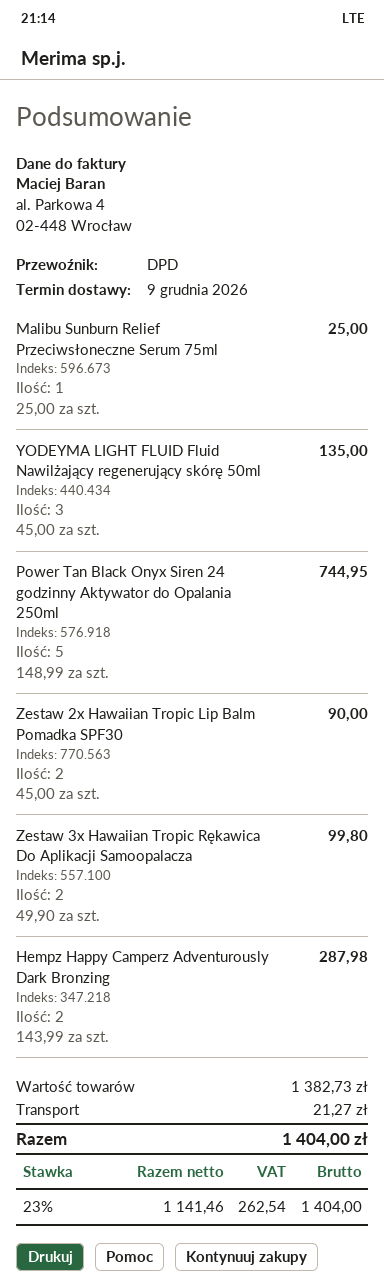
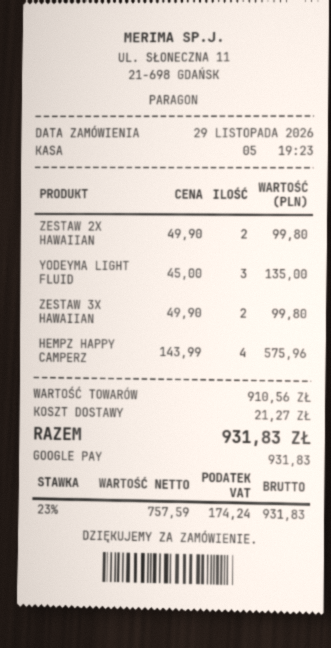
Malibu Sunburn Relief Przeciwsłoneczne Serum 75ml: 1 x 25.00 = 25.00 -> none
Power Tan Black Onyx Siren 24 godzinny Aktywator do Opalania 250ml: 5 x 148.99 = 744.95 -> none
Zestaw 2x Hawaiian Tropic Lip Balm Pomadka SPF30: 2 x 45.00 = 90.00 -> 2 x 49.90 = 99.80
Hempz Happy Camperz Adventurously Dark Bronzing: 2 x 143.99 = 287.98 -> 4 x 143.99 = 575.96
subtotal: 1382.73 -> 910.56
net: 1141.46 -> 757.59
tax: 23% = 262.54 -> 23% = 174.24
total: 1404.00 -> 931.83

